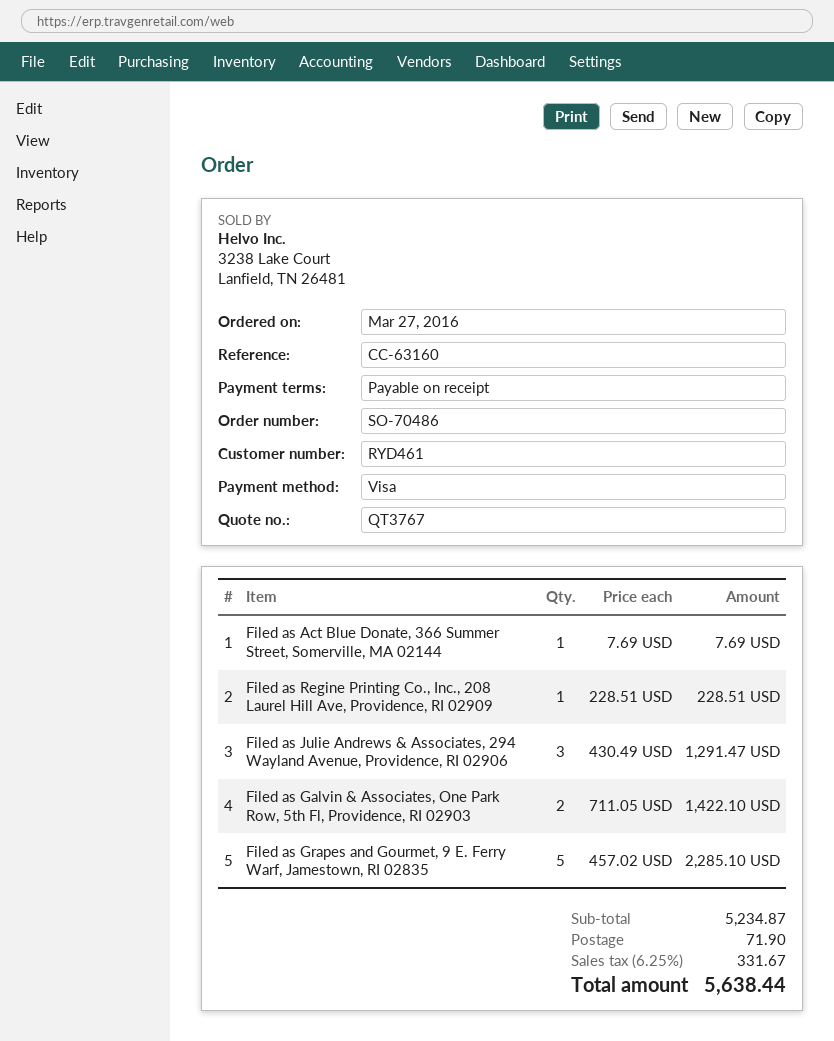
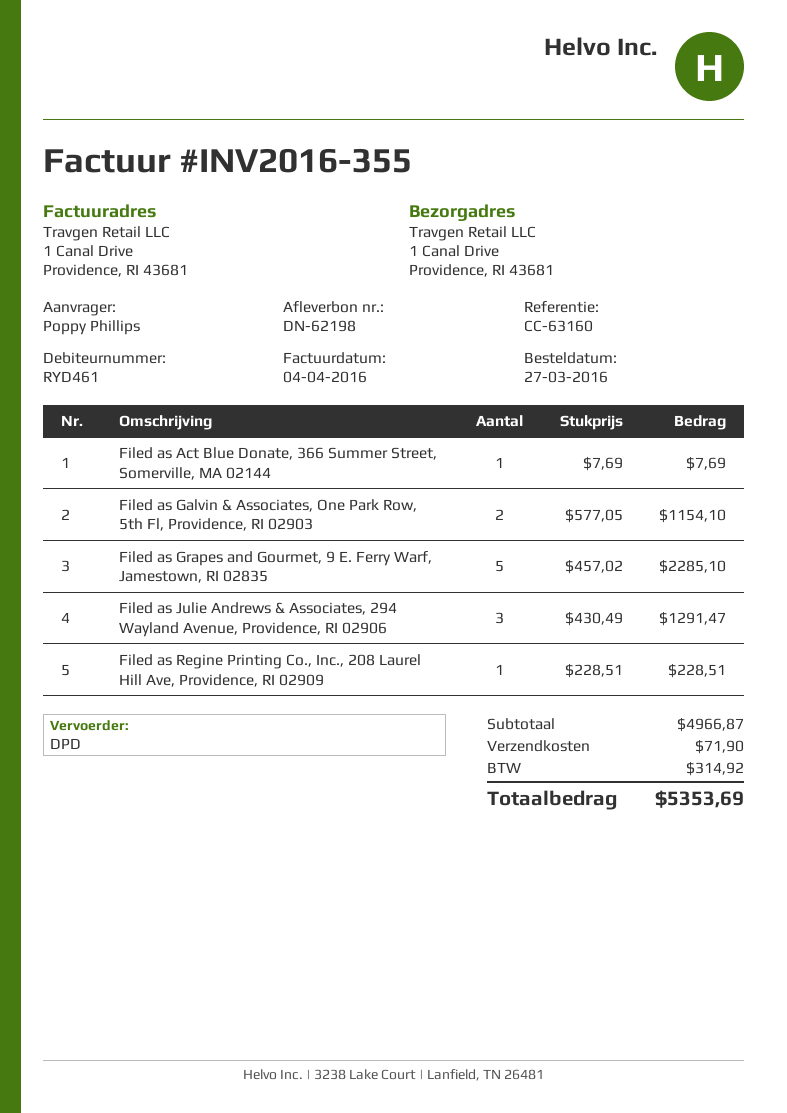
Filed as Galvin & Associates, One Park Row, 5th Fl, Providence, RI 02903: 2 x 711.05 = 1422.10 -> 2 x 577.05 = 1154.10
subtotal: 5234.87 -> 4966.87
tax: 331.67 -> 314.92
total: 5638.44 -> 5353.69

